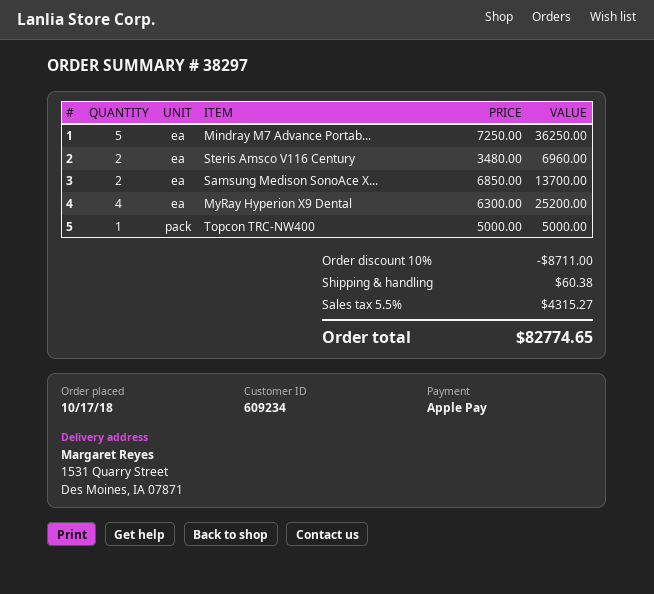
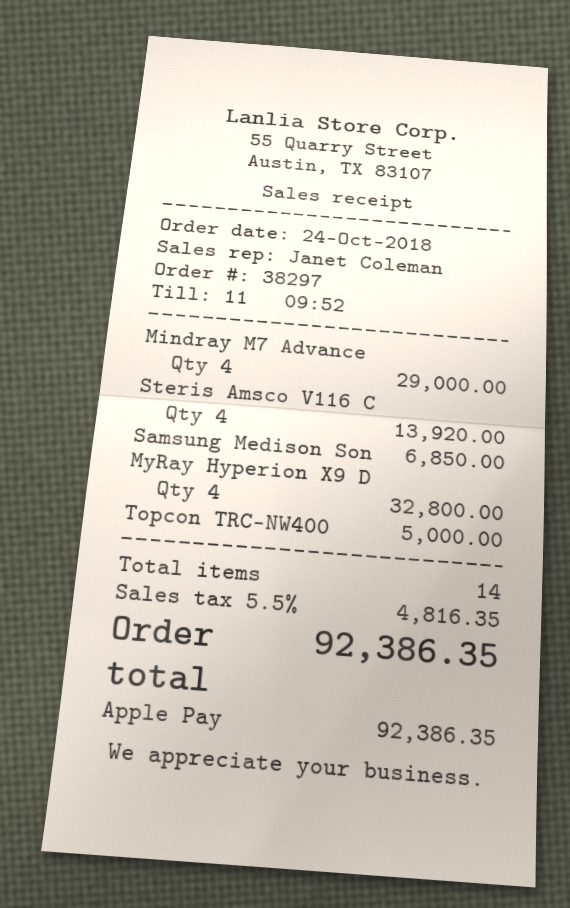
order date: 2018-10-17 -> 2018-10-24
Mindray M7 Advance Portab...: 5 for 36250.00 -> 4 for 29000.00
Steris Amsco V116 Century: 2 for 6960.00 -> 4 for 13920.00
Samsung Medison SonoAce X...: 2 for 13700.00 -> 1 for 6850.00
MyRay Hyperion X9 Dental: 4 for 25200.00 -> 4 for 32800.00
discount: 10% = 8711.00 -> none
shipping: 60.38 -> none
tax: 5.5% = 4315.27 -> 5.5% = 4816.35
total: 82774.65 -> 92386.35

